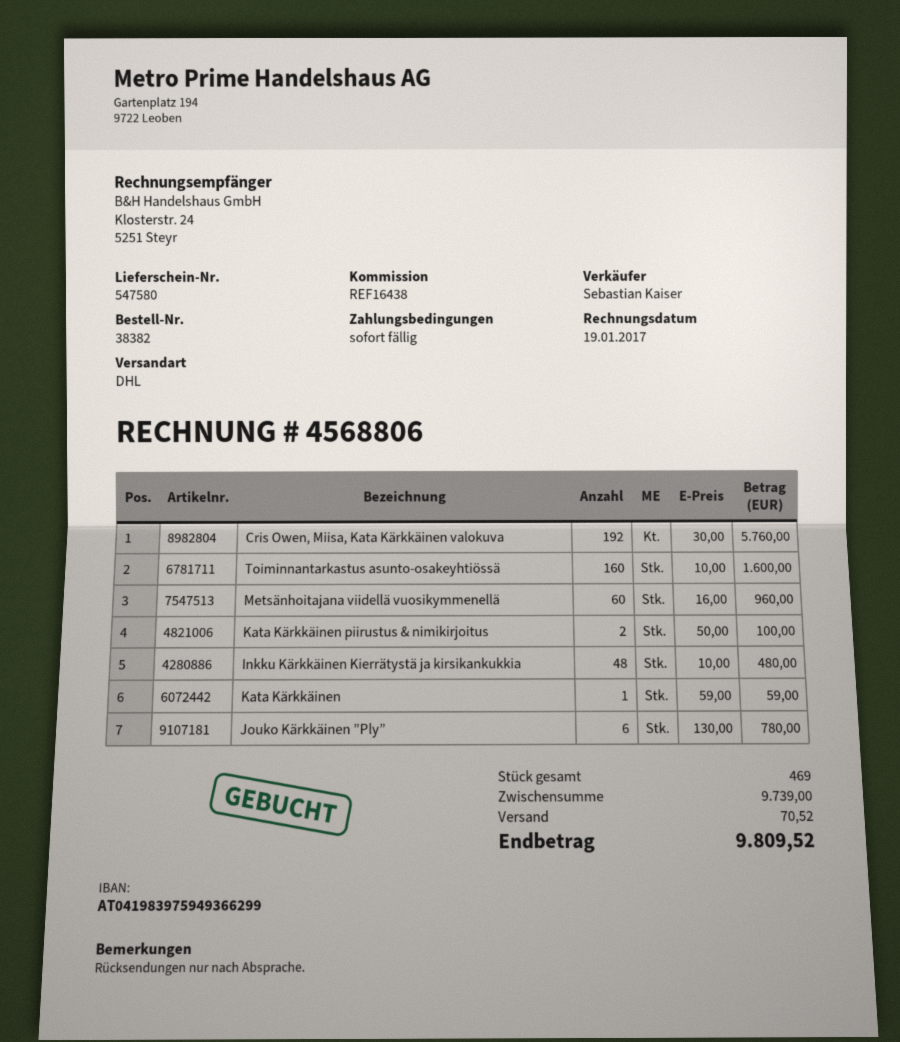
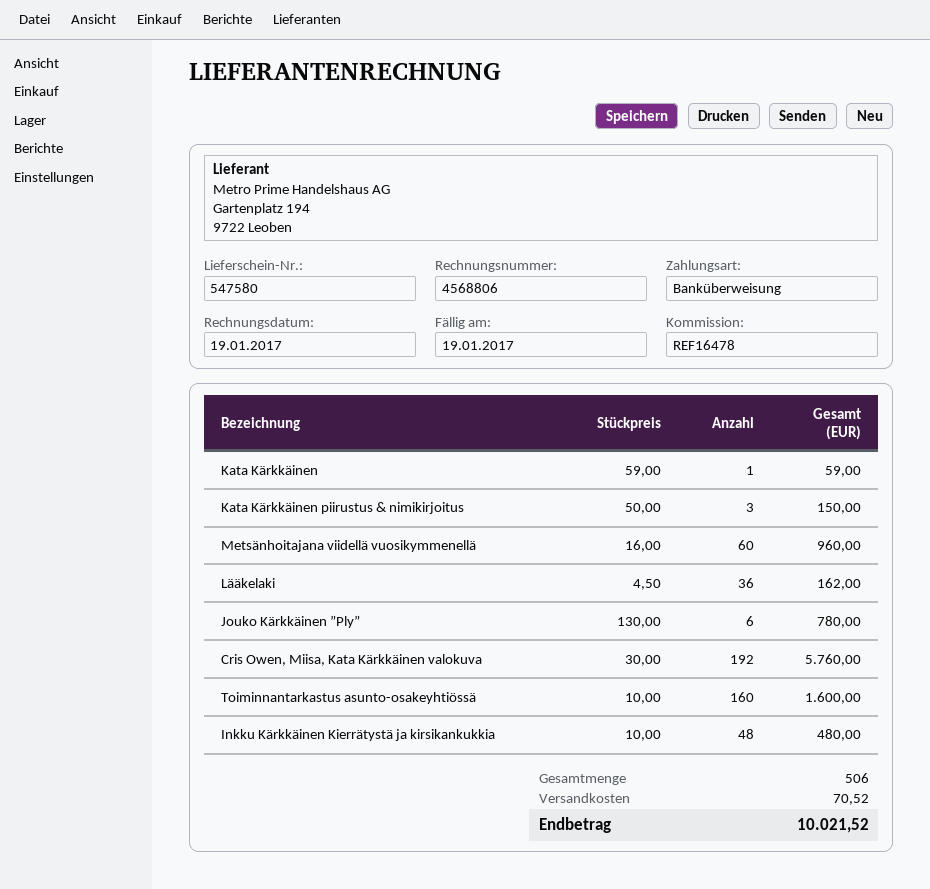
reference: REF16438 -> REF16478
Kata Kärkkäinen piirustus & nimikirjoitus: 2 x 50.00 = 100.00 -> 3 x 50.00 = 150.00
Lääkelaki: none -> 36 x 4.50 = 162.00
total quantity: 469 -> 506
total: 9809.52 -> 10021.52

